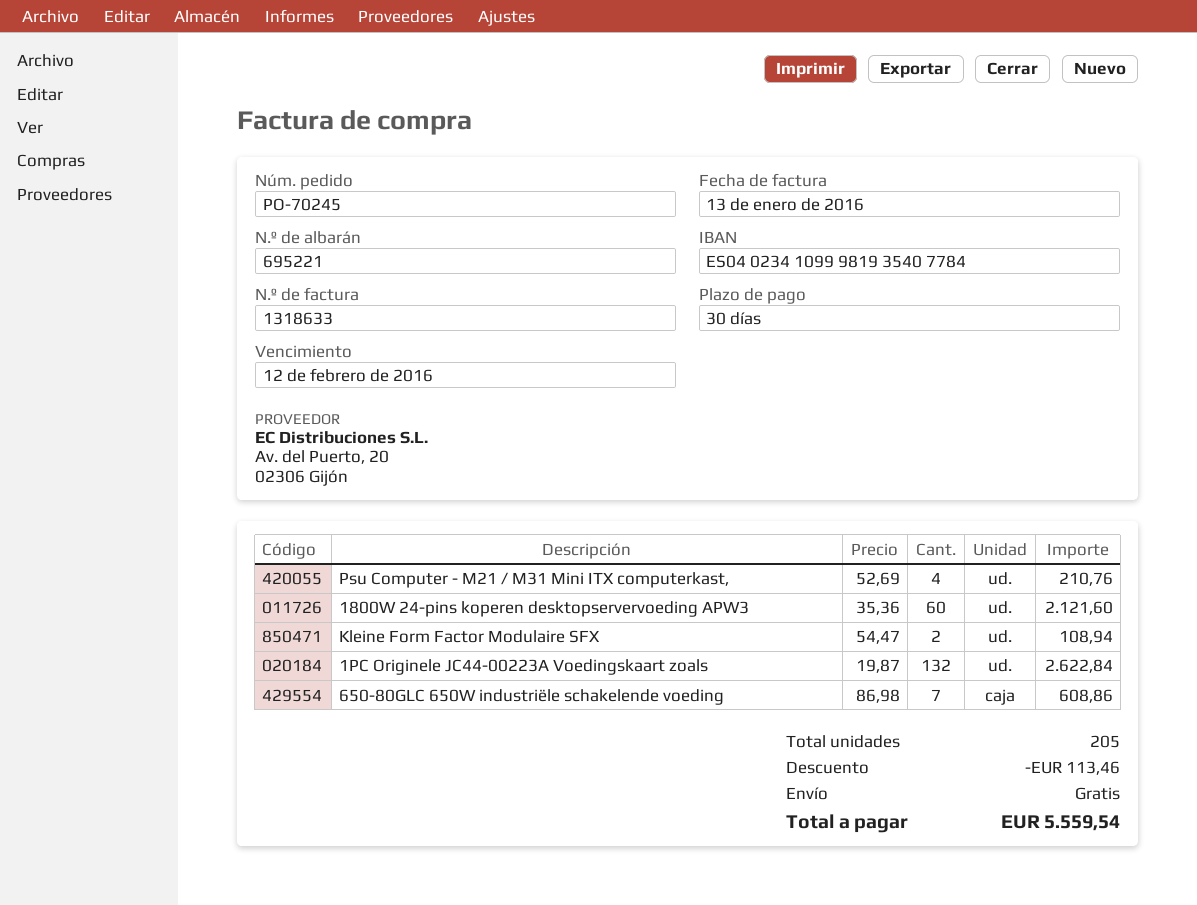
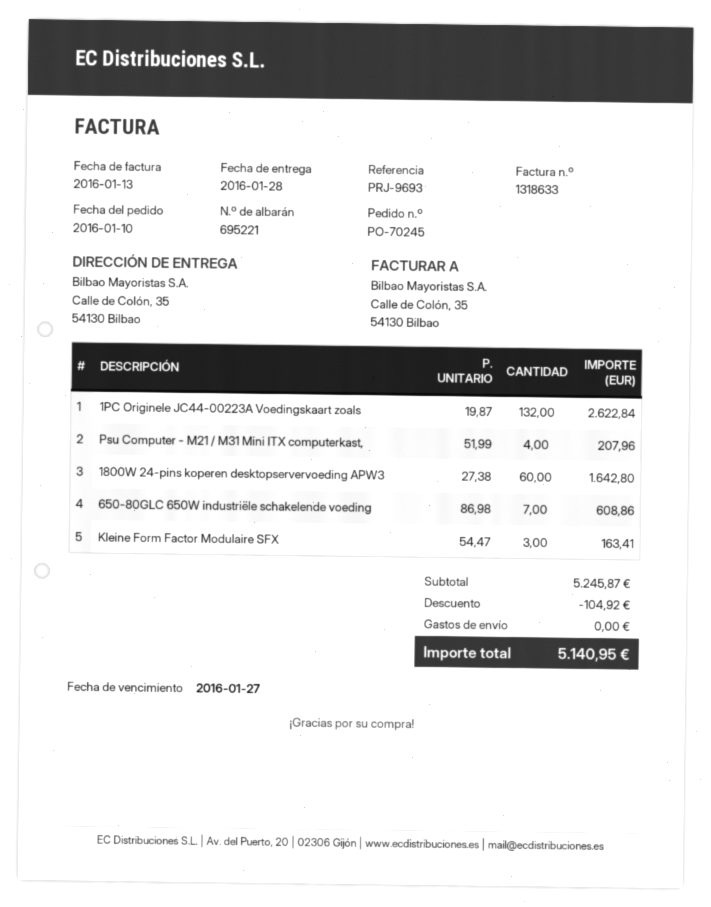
due date: 2016-02-12 -> 2016-01-27
Psu Computer - M21 / M31 Mini ITX computerkast,: 4 x 52.69 = 210.76 -> 4 x 51.99 = 207.96
1800W 24-pins koperen desktopservervoeding APW3: 60 x 35.36 = 2121.60 -> 60 x 27.38 = 1642.80
Kleine Form Factor Modulaire SFX: 2 x 54.47 = 108.94 -> 3 x 54.47 = 163.41
discount: 113.46 -> 104.92
total: 5559.54 -> 5140.95

